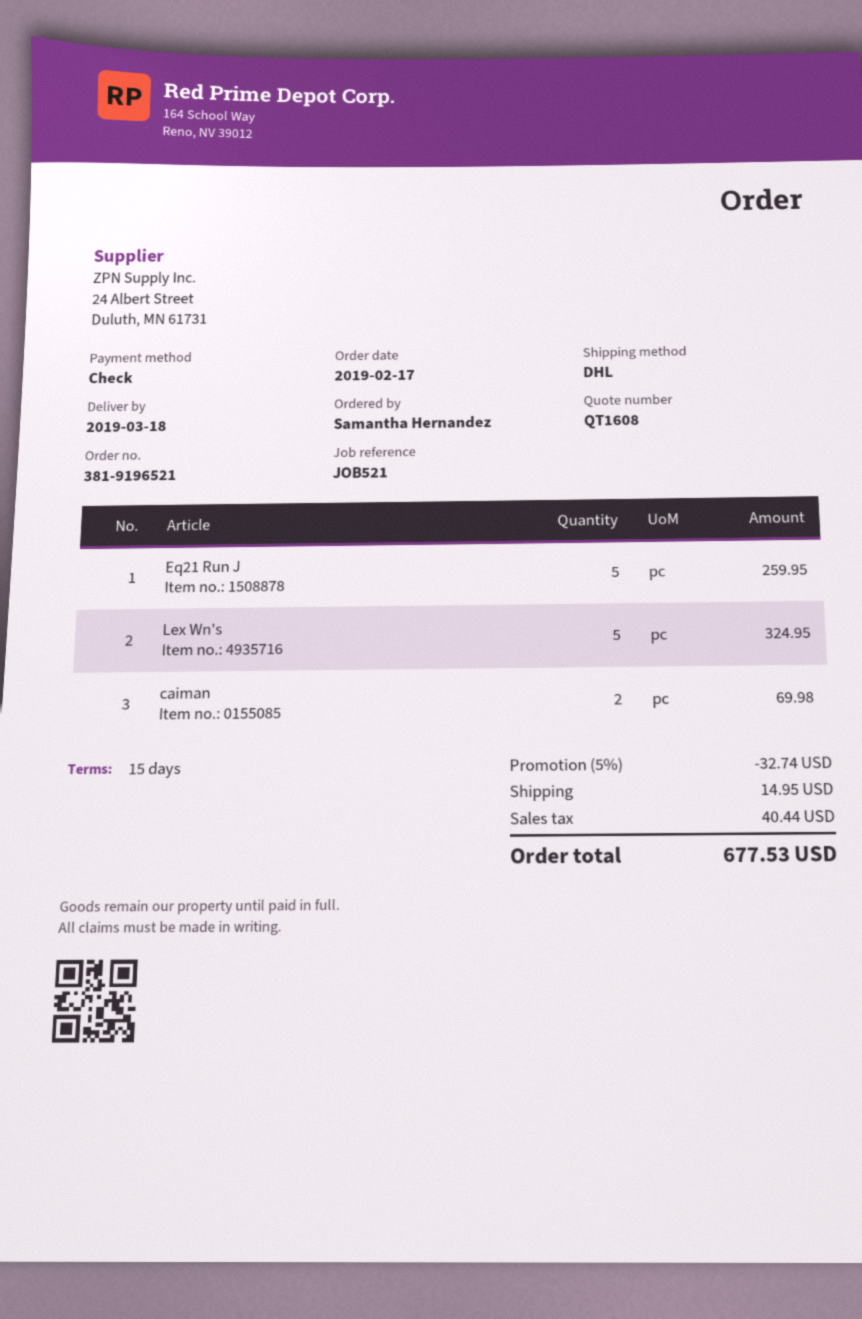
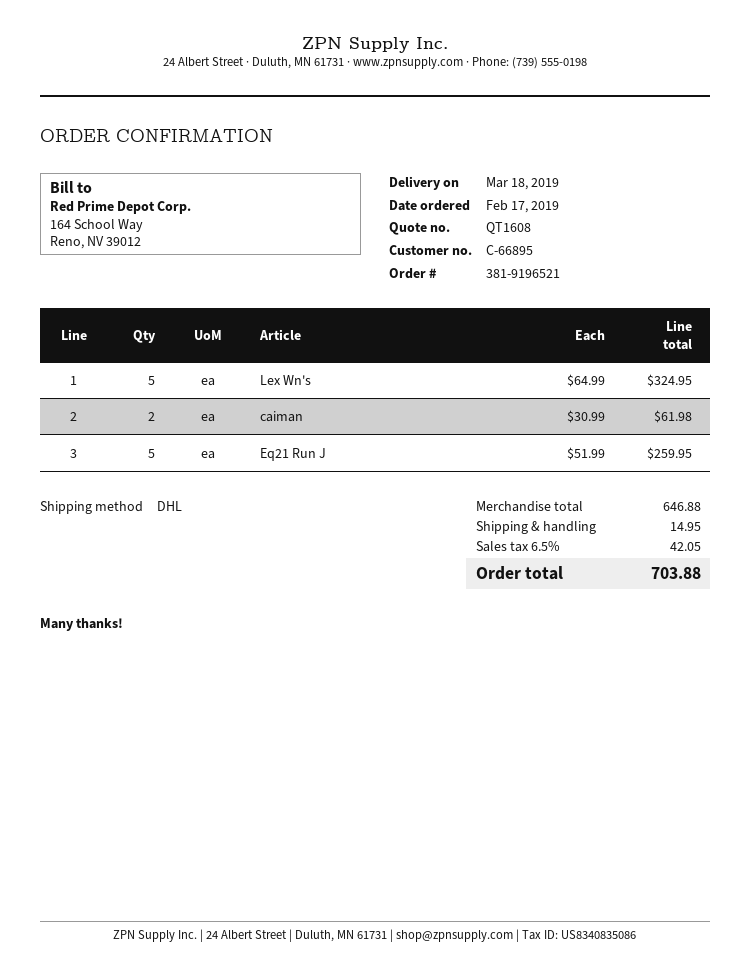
caiman: 2 for 69.98 -> 2 for 61.98
discount: 5% = 32.74 -> none
tax: 40.44 -> 42.05
total: 677.53 -> 703.88

